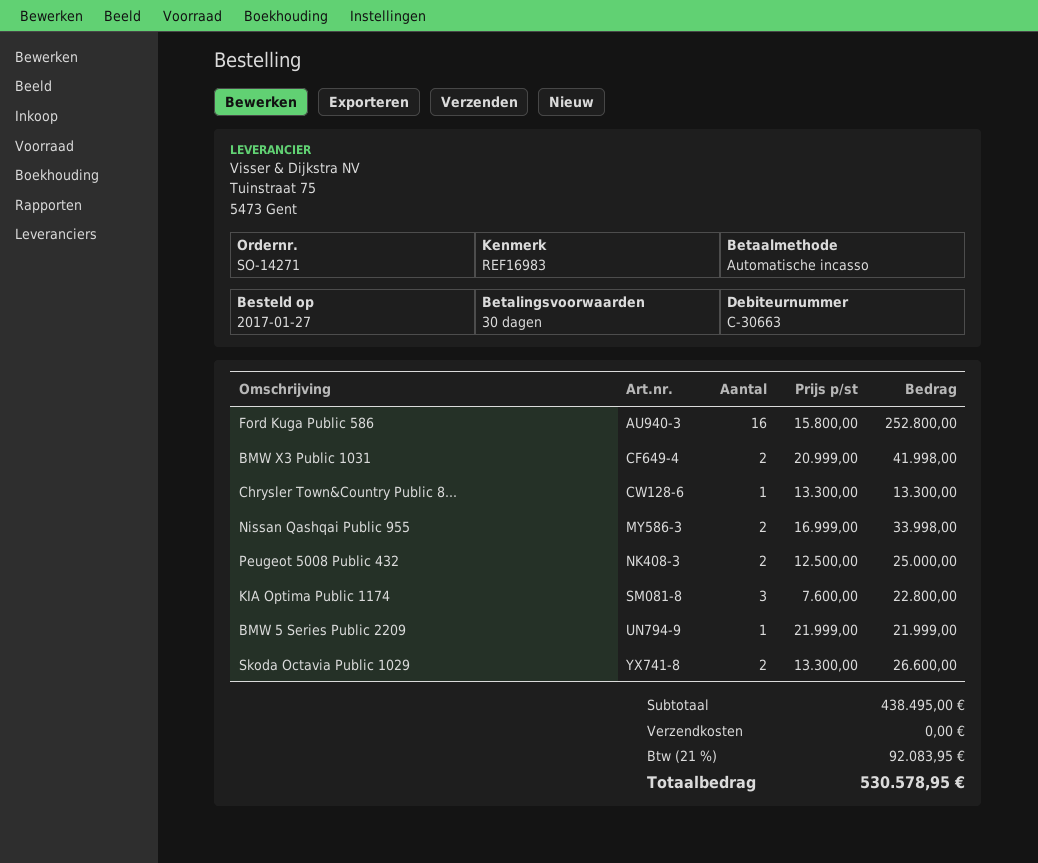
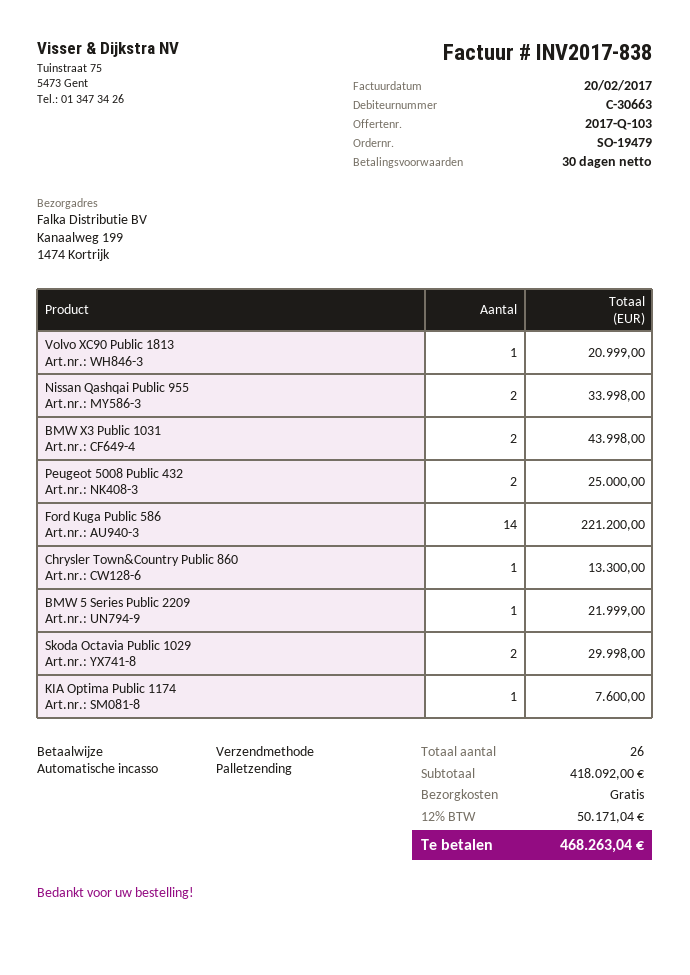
order number: SO-14271 -> SO-19479
Ford Kuga Public 586: 16 for 252800.00 -> 14 for 221200.00
BMW X3 Public 1031: 2 for 41998.00 -> 2 for 43998.00
KIA Optima Public 1174: 3 for 22800.00 -> 1 for 7600.00
Skoda Octavia Public 1029: 2 for 26600.00 -> 2 for 29998.00
Volvo XC90 Public 1813: none -> 1 for 20999.00
subtotal: 438495.00 -> 418092.00
tax: 21% = 92083.95 -> 12% = 50171.04
total: 530578.95 -> 468263.04

